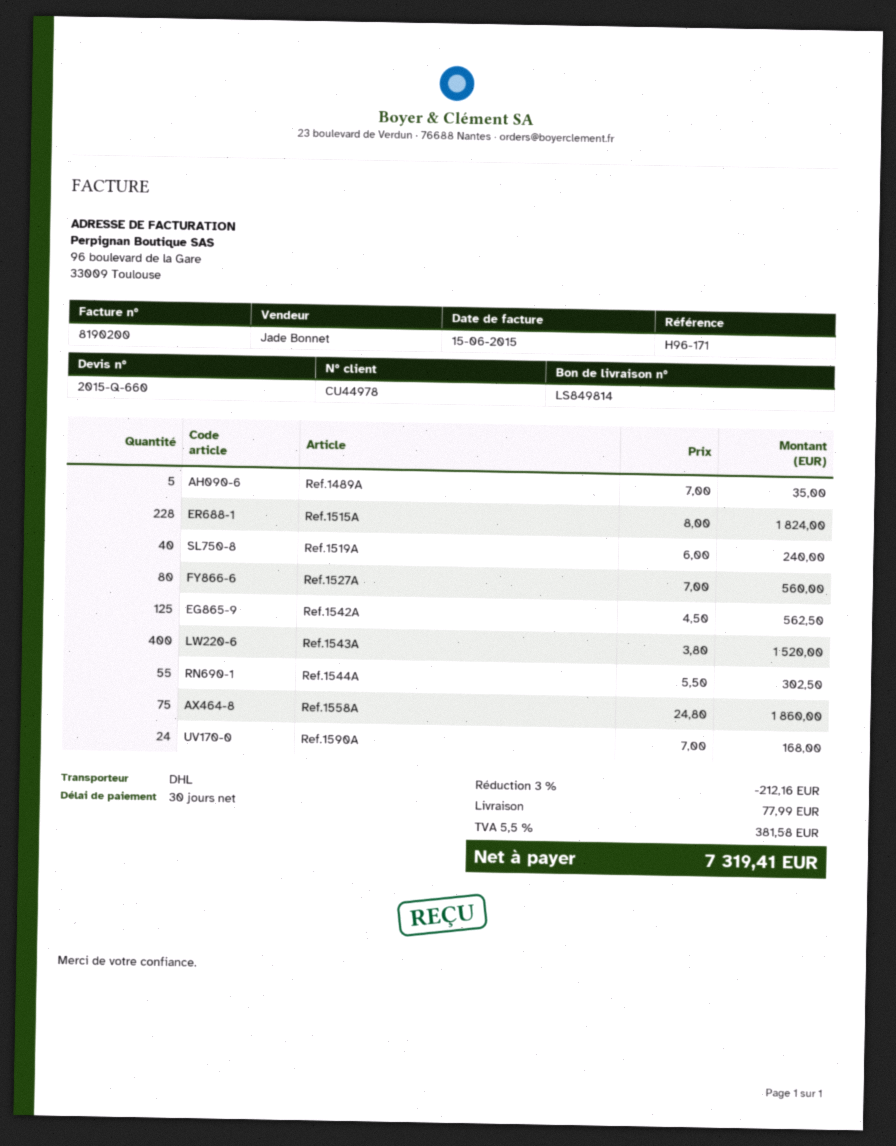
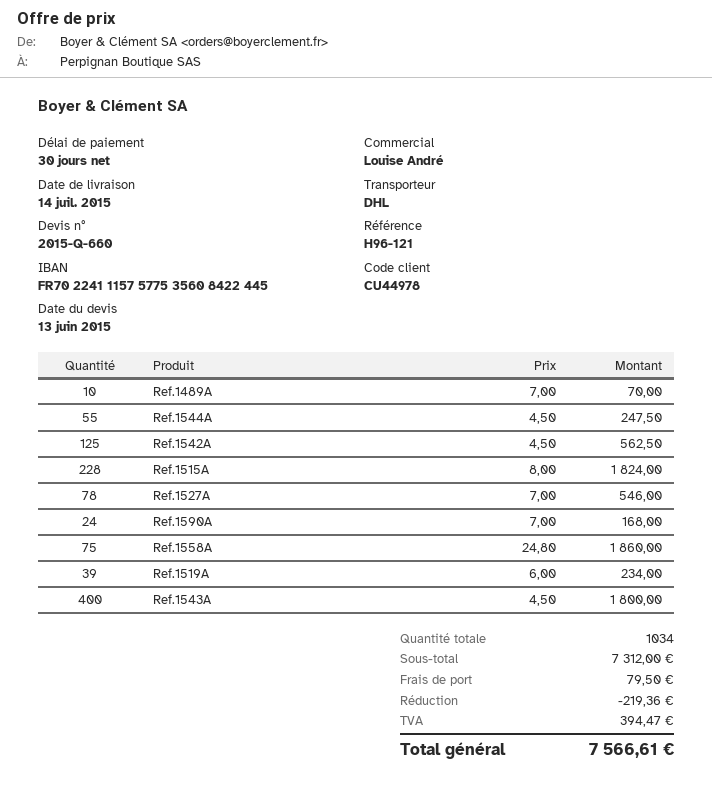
reference: H96-171 -> H96-121
sales rep: Jade Bonnet -> Louise André
Ref.1489A: 5 x 7.00 = 35.00 -> 10 x 7.00 = 70.00
Ref.1519A: 40 x 6.00 = 240.00 -> 39 x 6.00 = 234.00
Ref.1527A: 80 x 7.00 = 560.00 -> 78 x 7.00 = 546.00
Ref.1543A: 400 x 3.80 = 1520.00 -> 400 x 4.50 = 1800.00
Ref.1544A: 55 x 5.50 = 302.50 -> 55 x 4.50 = 247.50
discount: 212.16 -> 219.36
shipping: 77.99 -> 79.50
tax: 381.58 -> 394.47
total: 7319.41 -> 7566.61

